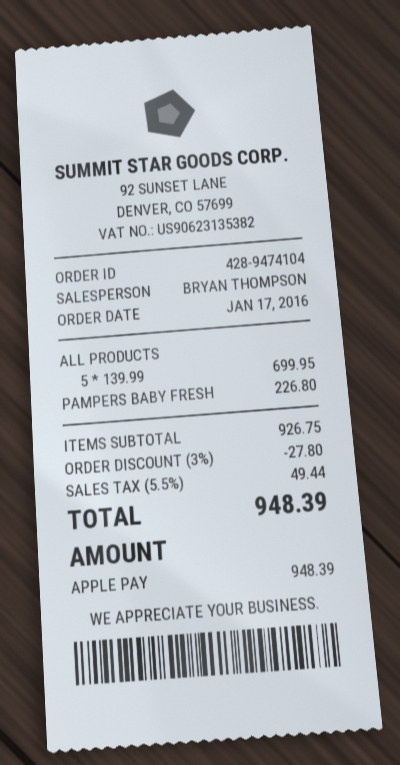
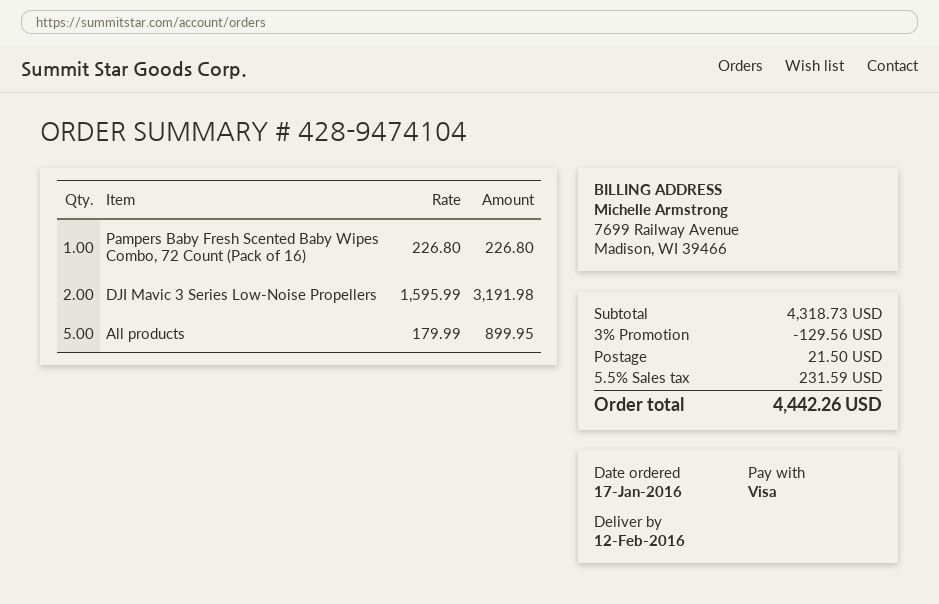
payment method: Apple Pay -> Visa
ALL PRODUCTS: 5 x 139.99 = 699.95 -> 5 x 179.99 = 899.95
DJI Mavic 3 Series Low-Noise Propellers: none -> 2 x 1595.99 = 3191.98
subtotal: 926.75 -> 4318.73
discount: 3% = 27.80 -> 3% = 129.56
shipping: none -> 21.50
tax: 5.5% = 49.44 -> 5.5% = 231.59
total: 948.39 -> 4442.26

